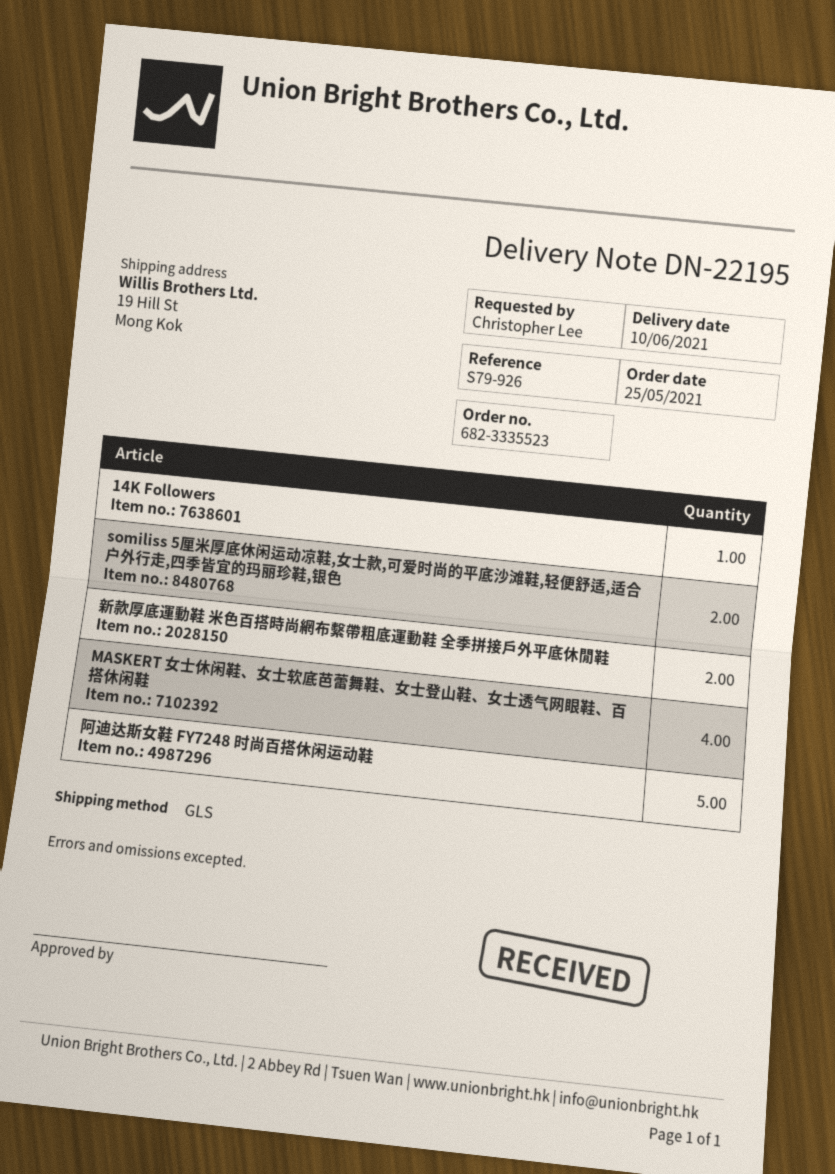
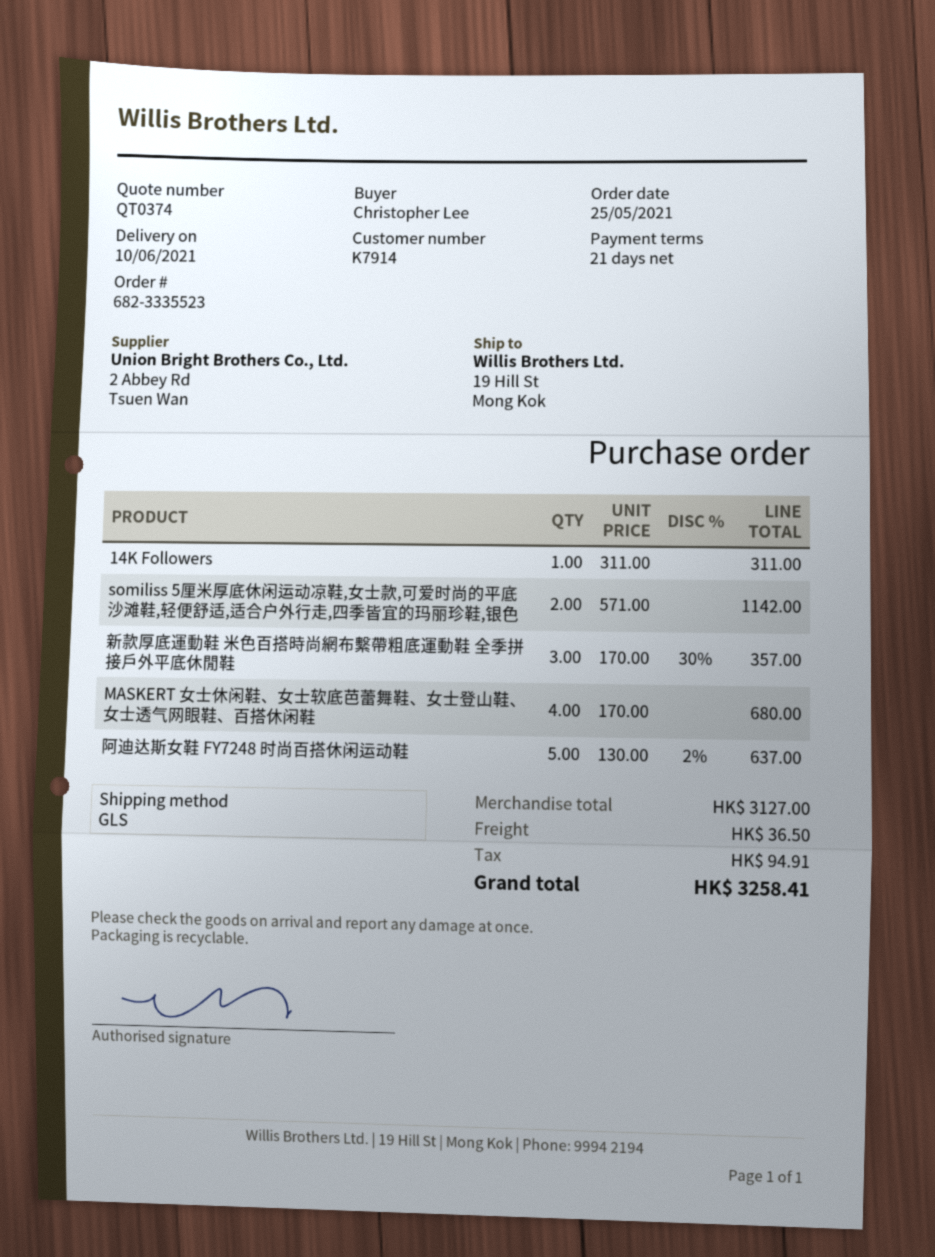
新款厚底運動鞋 米色百搭時尚網布繫帶粗底運動鞋 全季拼接戶外平底休閒鞋: 2 -> 3

